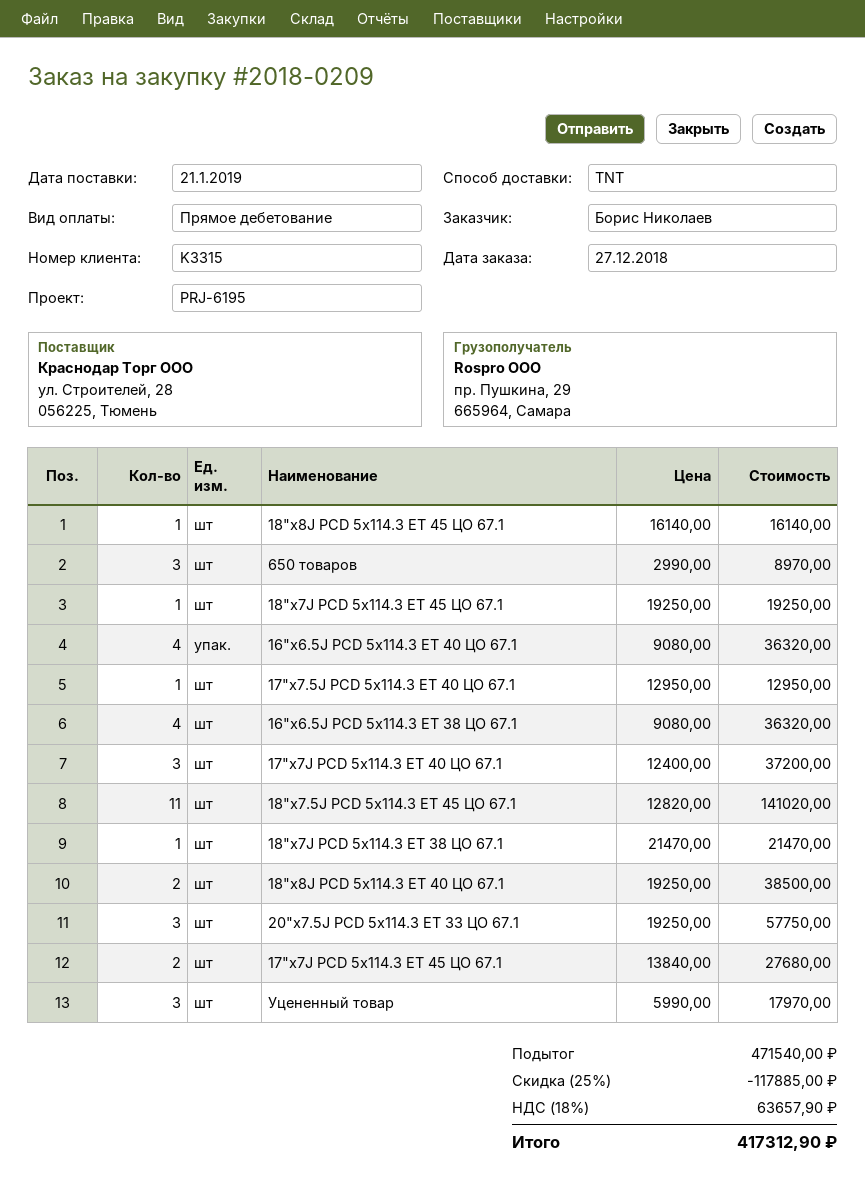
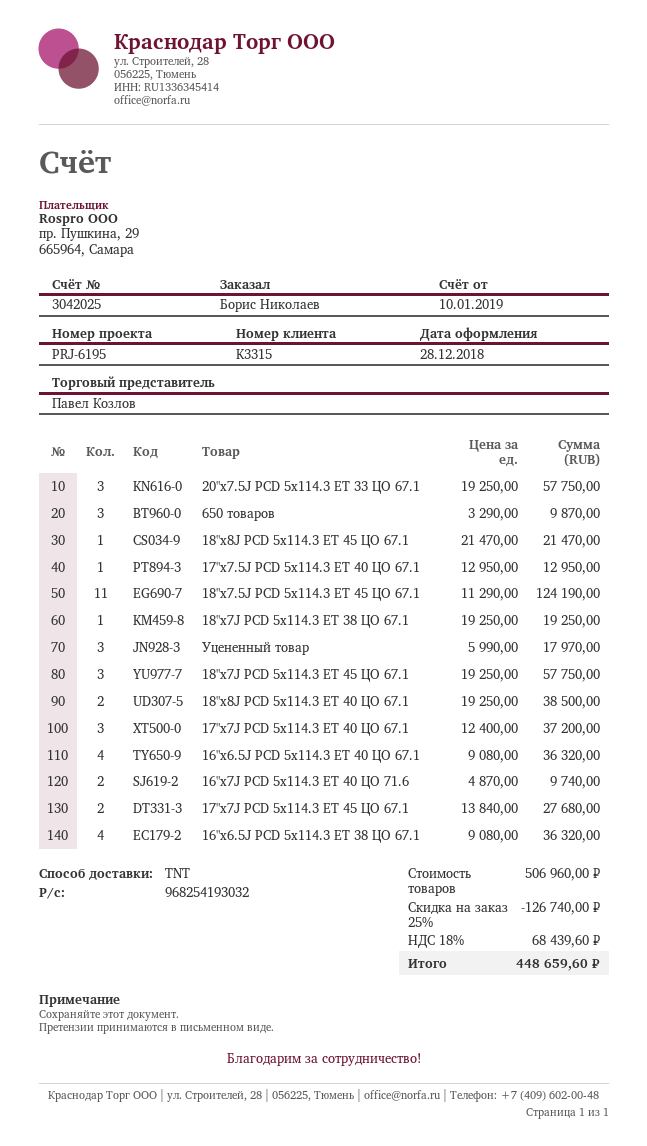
order date: 2018-12-27 -> 2018-12-28
18"x8J PCD 5x114.3 ЕТ 45 ЦО 67.1: 1 x 16140.00 = 16140.00 -> 1 x 21470.00 = 21470.00
650 товаров: 3 x 2990.00 = 8970.00 -> 3 x 3290.00 = 9870.00
18"x7J PCD 5x114.3 ЕТ 45 ЦО 67.1: 1 x 19250.00 = 19250.00 -> 3 x 19250.00 = 57750.00
18"x7.5J PCD 5x114.3 ЕТ 45 ЦО 67.1: 11 x 12820.00 = 141020.00 -> 11 x 11290.00 = 124190.00
18"x7J PCD 5x114.3 ЕТ 38 ЦО 67.1: 1 x 21470.00 = 21470.00 -> 1 x 19250.00 = 19250.00
16"x7J PCD 5x114.3 ЕТ 40 ЦО 71.6: none -> 2 x 4870.00 = 9740.00
subtotal: 471540.00 -> 506960.00
discount: 25% = 117885.00 -> 25% = 126740.00
tax: 18% = 63657.90 -> 18% = 68439.60
total: 417312.90 -> 448659.60

